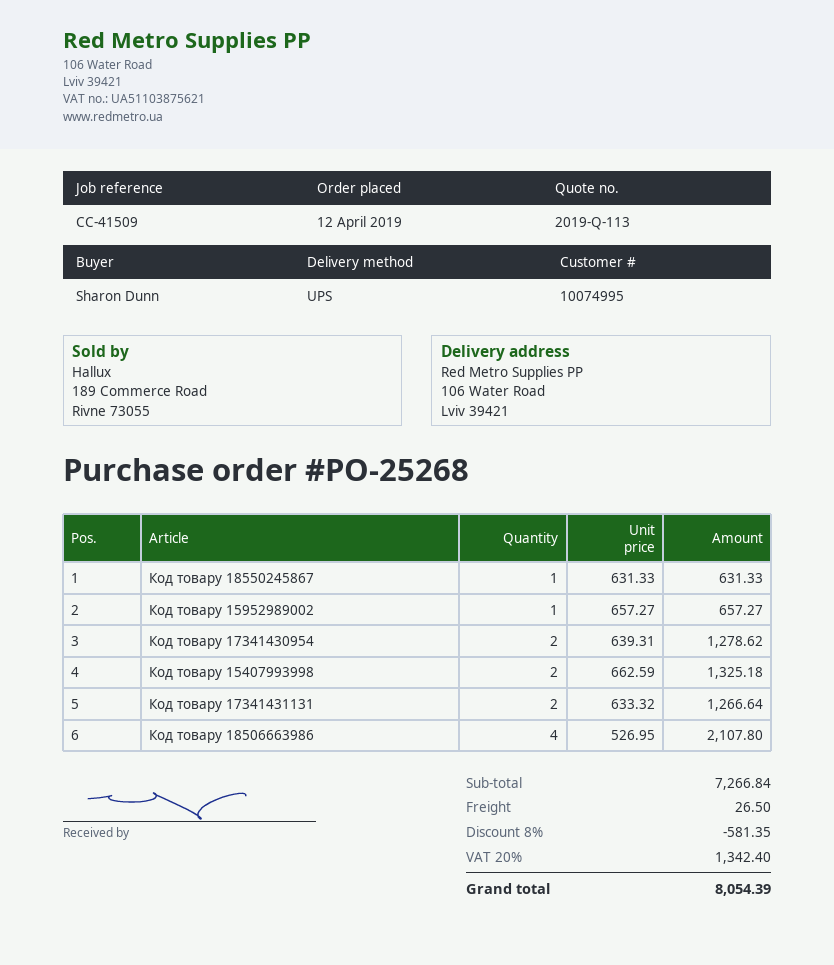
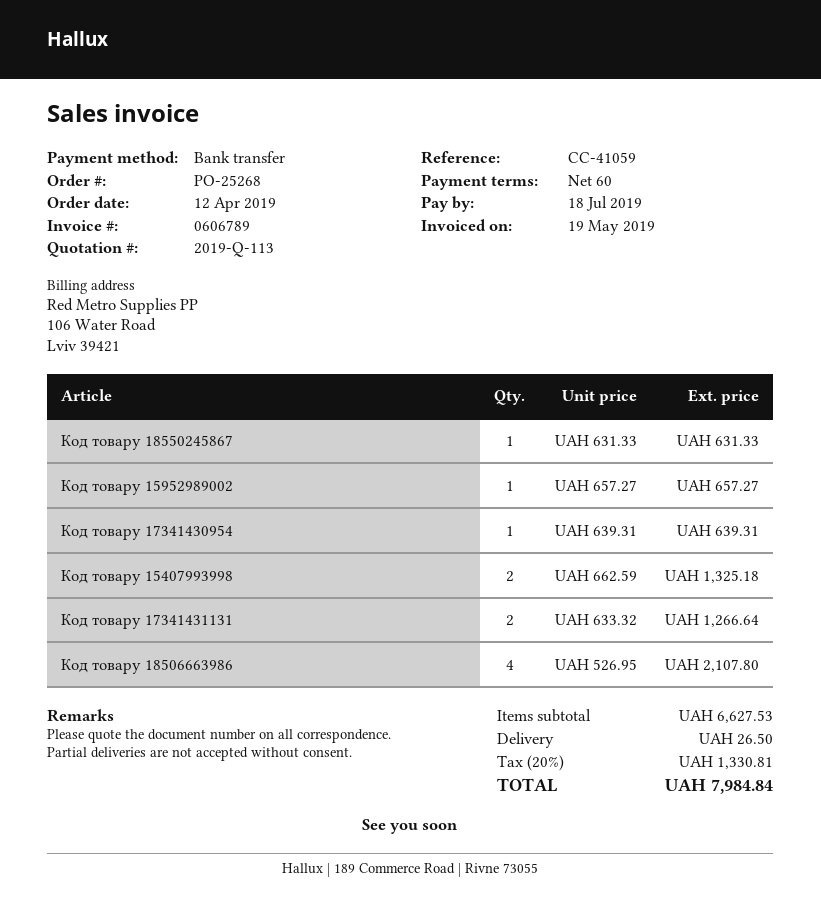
reference: CC-41509 -> CC-41059
Код товару 17341430954: 2 x 639.31 = 1278.62 -> 1 x 639.31 = 639.31
subtotal: 7266.84 -> 6627.53
discount: 8% = 581.35 -> none
tax: 20% = 1342.40 -> 20% = 1330.81
total: 8054.39 -> 7984.84

